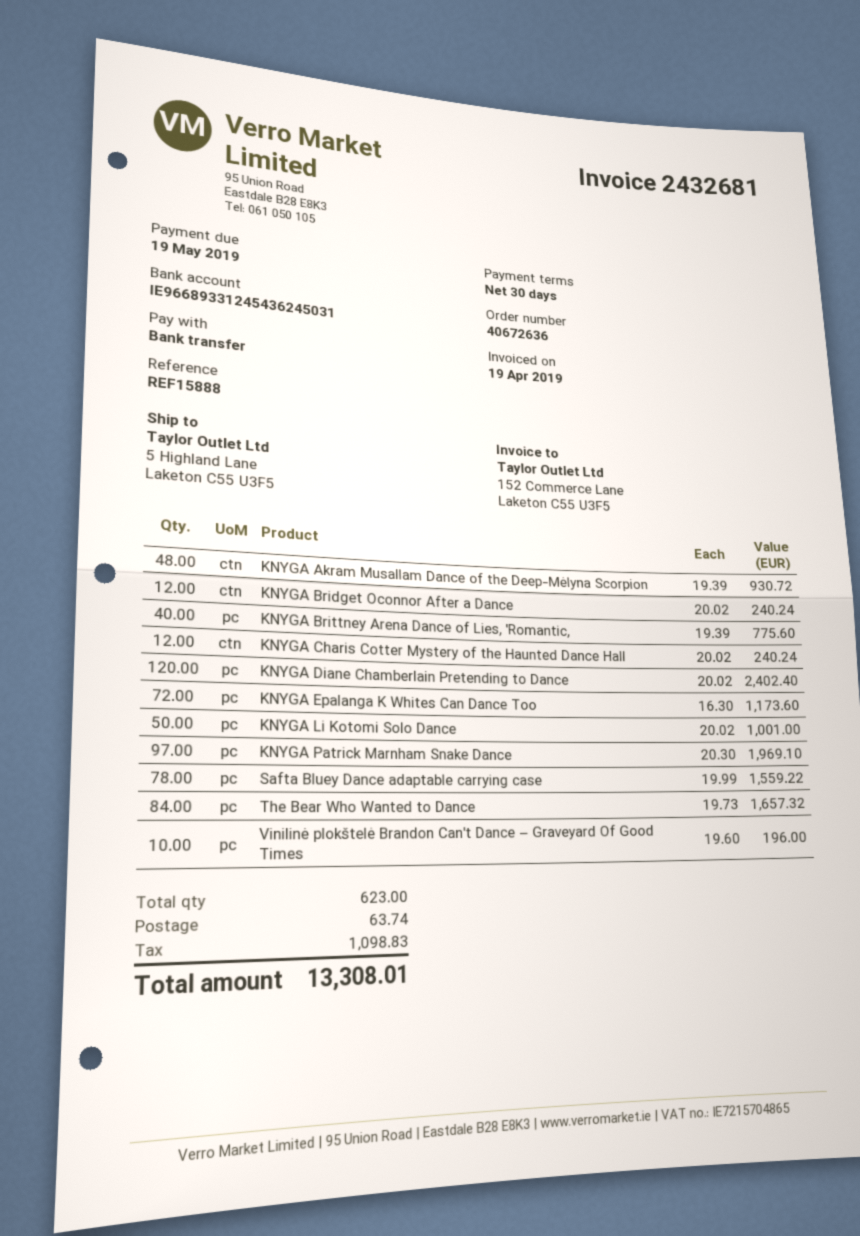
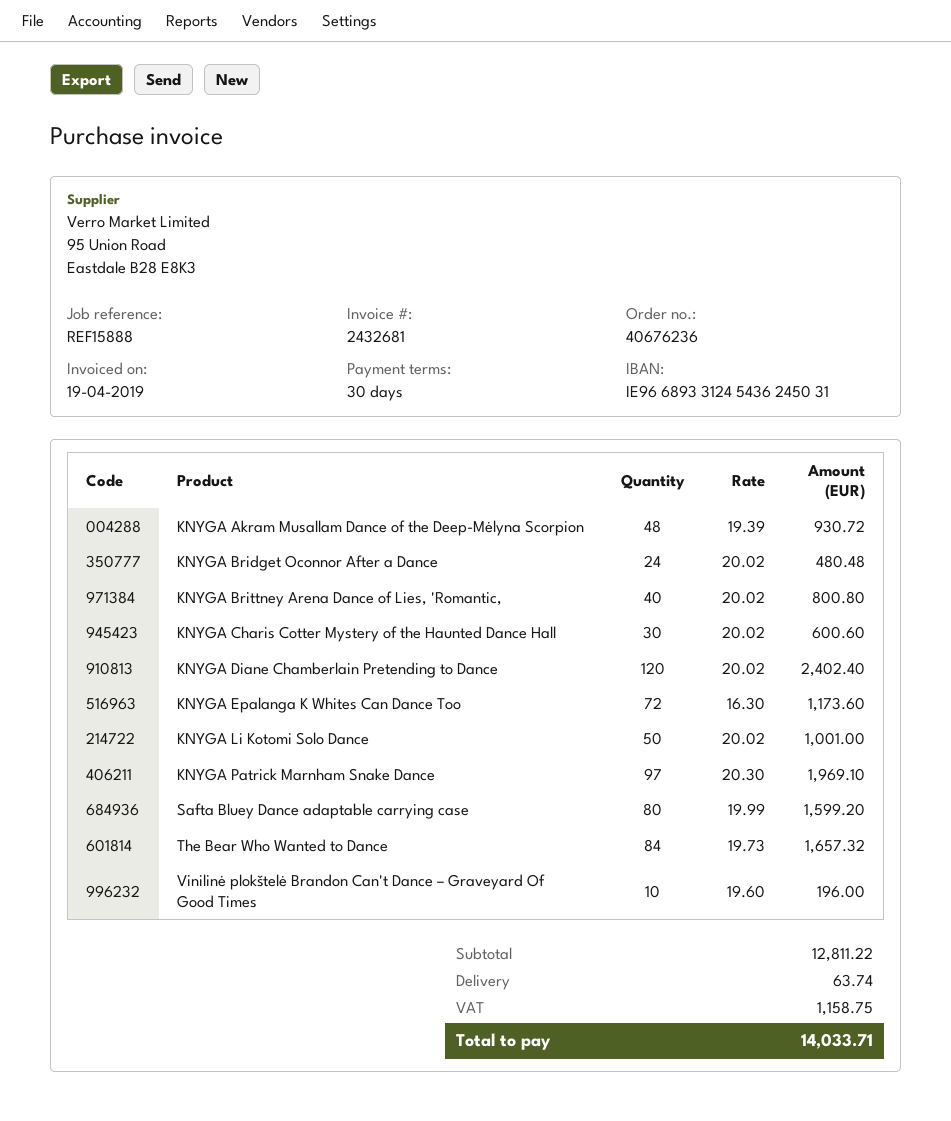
order number: 40672636 -> 40676236
KNYGA Bridget Oconnor After a Dance: 12 x 20.02 = 240.24 -> 24 x 20.02 = 480.48
KNYGA Brittney Arena Dance of Lies, 'Romantic,: 40 x 19.39 = 775.60 -> 40 x 20.02 = 800.80
KNYGA Charis Cotter Mystery of the Haunted Dance Hall: 12 x 20.02 = 240.24 -> 30 x 20.02 = 600.60
Safta Bluey Dance adaptable carrying case: 78 x 19.99 = 1559.22 -> 80 x 19.99 = 1599.20
tax: 1098.83 -> 1158.75
total: 13308.01 -> 14033.71

